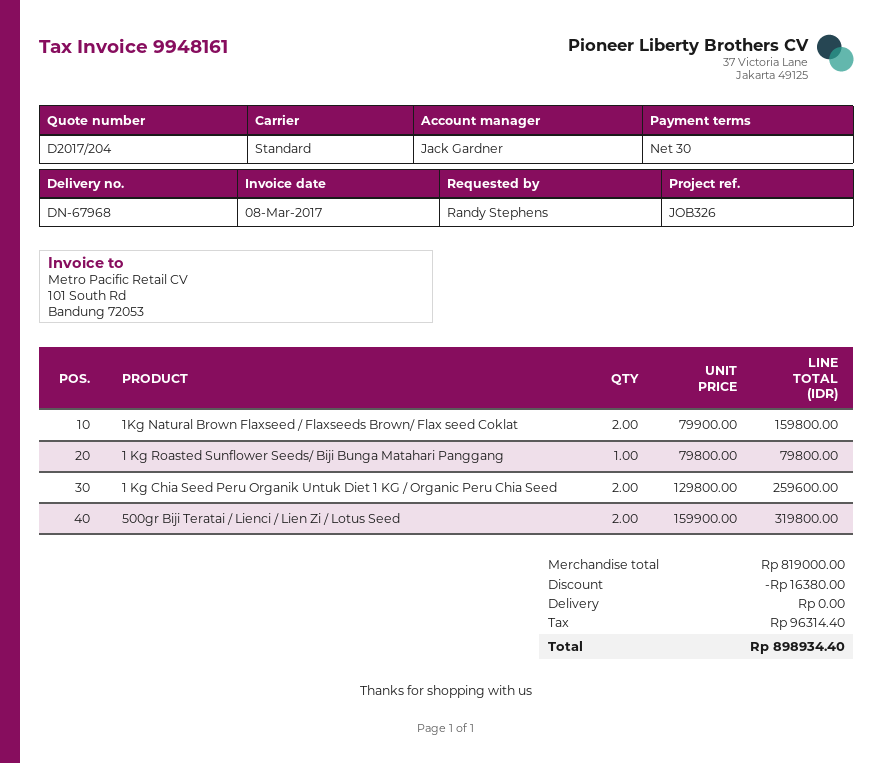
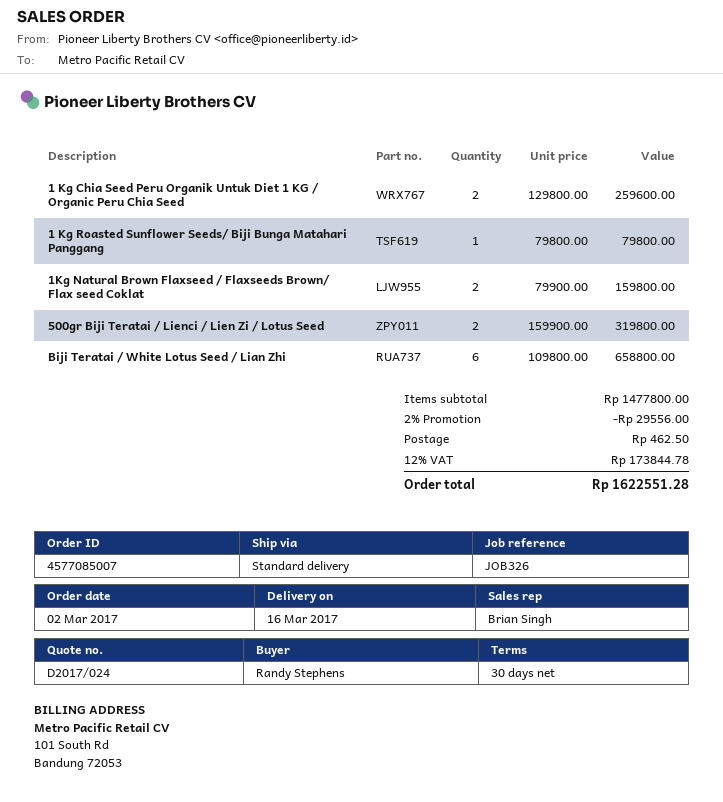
quote number: D2017/204 -> D2017/024
sales rep: Jack Gardner -> Brian Singh
Biji Teratai / White Lotus Seed / Lian Zhi: none -> 6 x 109800.00 = 658800.00
subtotal: 819000.00 -> 1477800.00
discount: 16380.00 -> 29556.00
shipping: 0.00 -> 462.50
tax: 96314.40 -> 173844.78
total: 898934.40 -> 1622551.28

